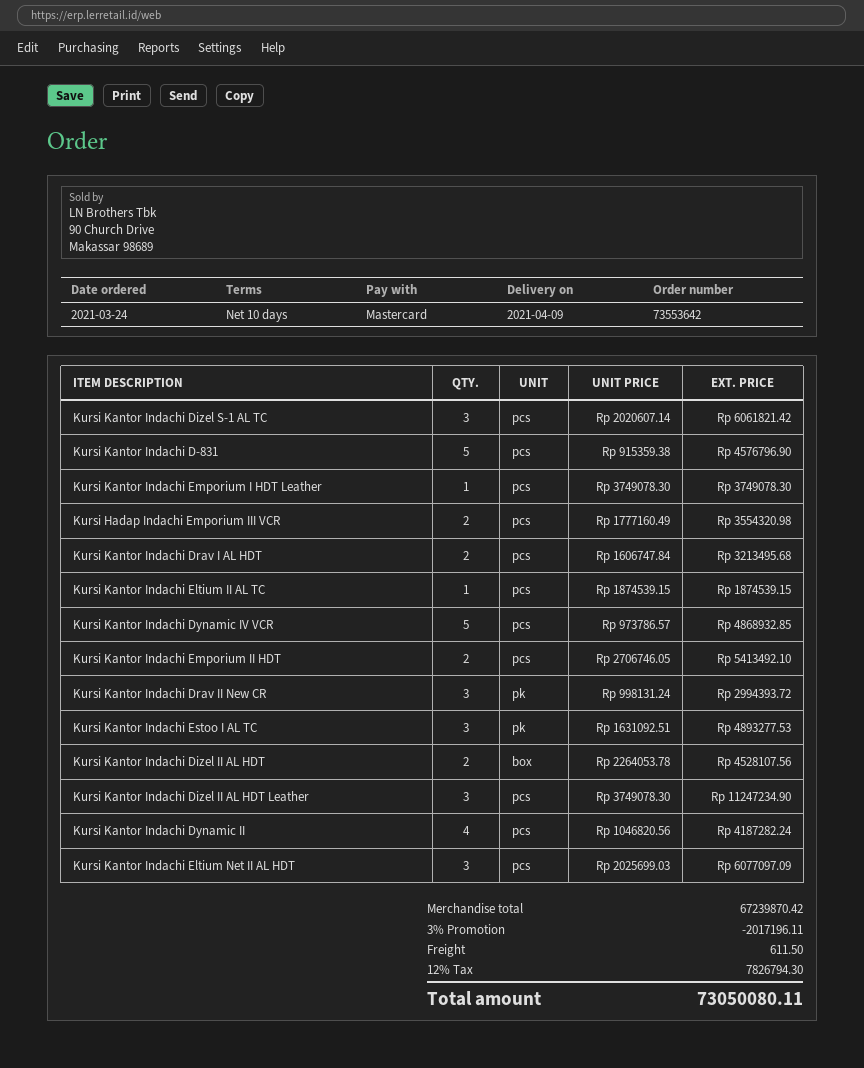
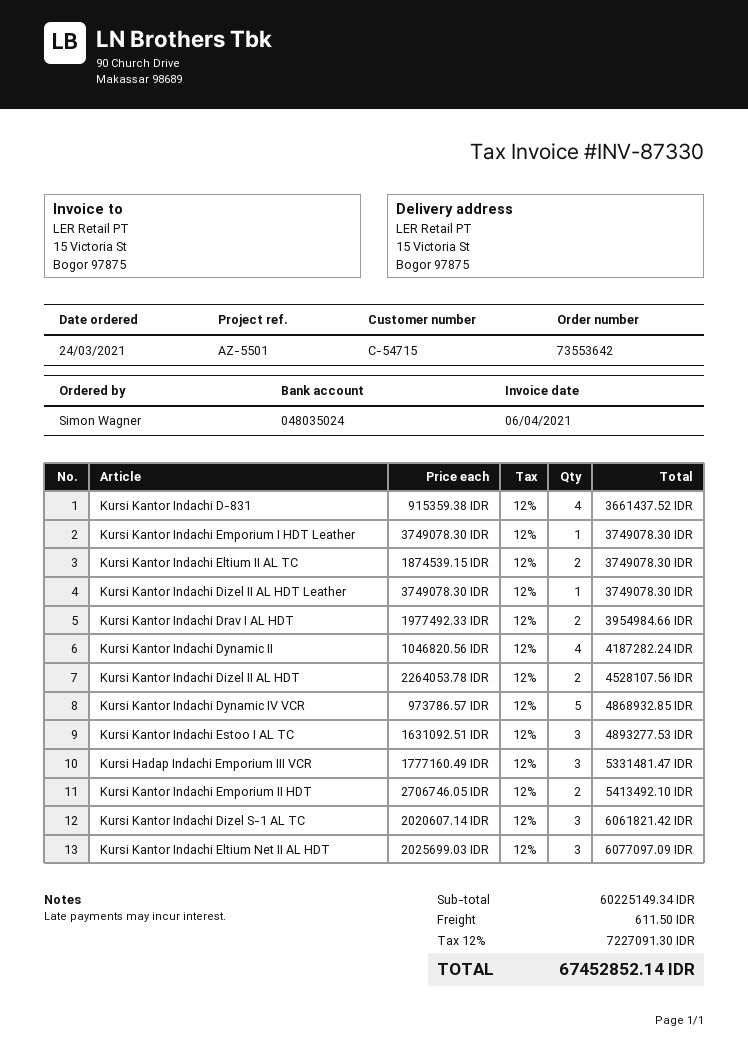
Kursi Kantor Indachi D-831: 5 x 915359.38 = 4576796.90 -> 4 x 915359.38 = 3661437.52
Kursi Hadap Indachi Emporium III VCR: 2 x 1777160.49 = 3554320.98 -> 3 x 1777160.49 = 5331481.47
Kursi Kantor Indachi Drav I AL HDT: 2 x 1606747.84 = 3213495.68 -> 2 x 1977492.33 = 3954984.66
Kursi Kantor Indachi Eltium II AL TC: 1 x 1874539.15 = 1874539.15 -> 2 x 1874539.15 = 3749078.30
Kursi Kantor Indachi Drav II New CR: 3 x 998131.24 = 2994393.72 -> none
Kursi Kantor Indachi Dizel II AL HDT Leather: 3 x 3749078.30 = 11247234.90 -> 1 x 3749078.30 = 3749078.30
subtotal: 67239870.42 -> 60225149.34
discount: 3% = 2017196.11 -> none
tax: 12% = 7826794.30 -> 12% = 7227091.30
total: 73050080.11 -> 67452852.14

